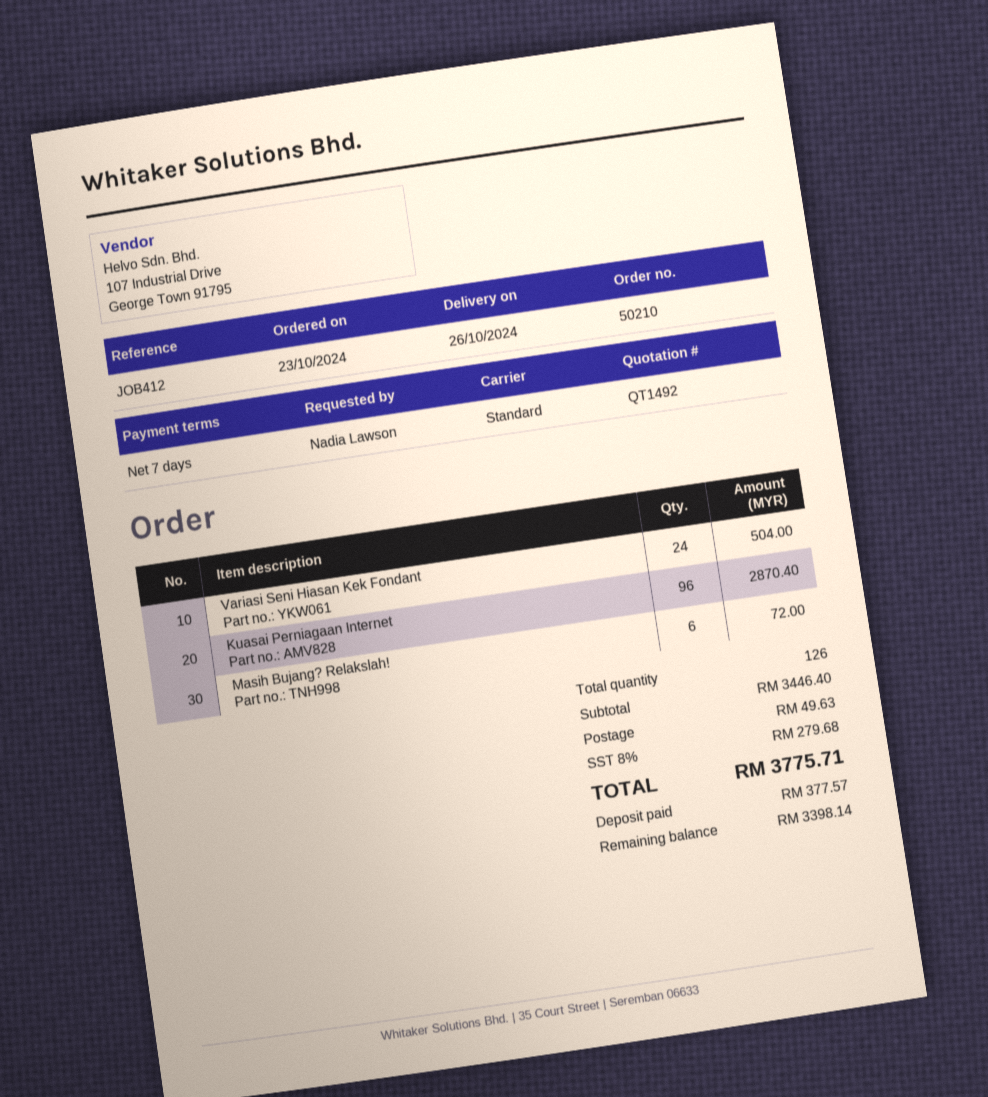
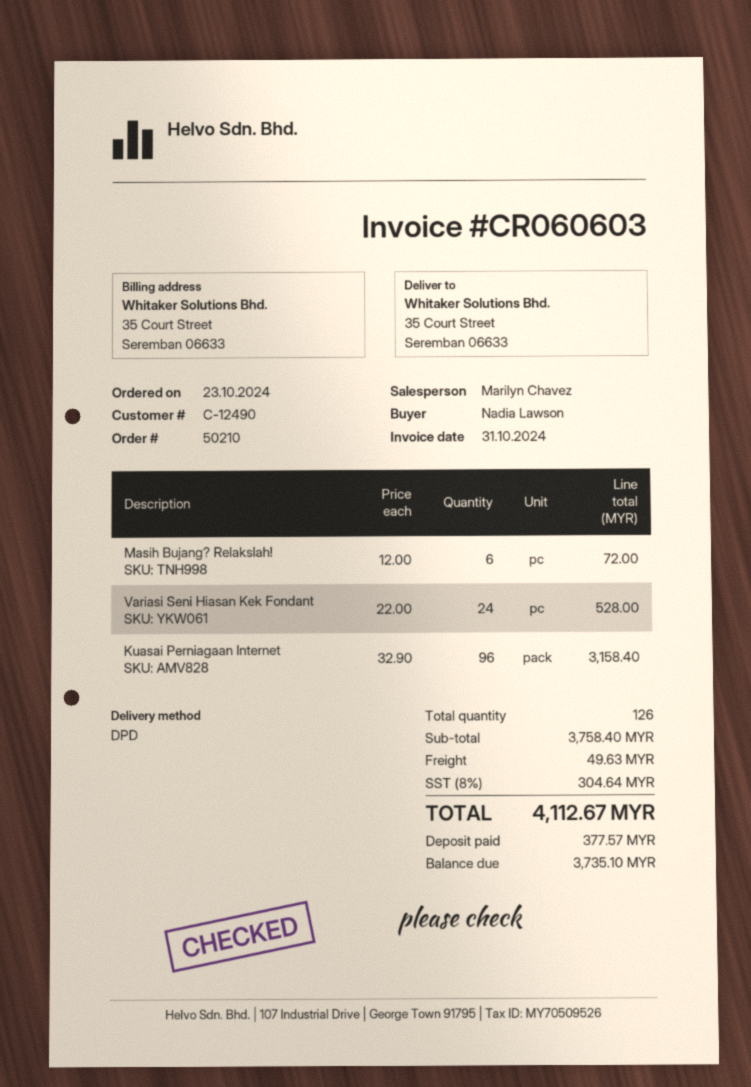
shipping method: standard -> DPD
Variasi Seni Hiasan Kek Fondant: 24 for 504.00 -> 24 for 528.00
Kuasai Perniagaan Internet: 96 for 2870.40 -> 96 for 3158.40
subtotal: 3446.40 -> 3758.40
tax: 8% = 279.68 -> 8% = 304.64
total: 3775.71 -> 4112.67
balance: 3398.14 -> 3735.10

